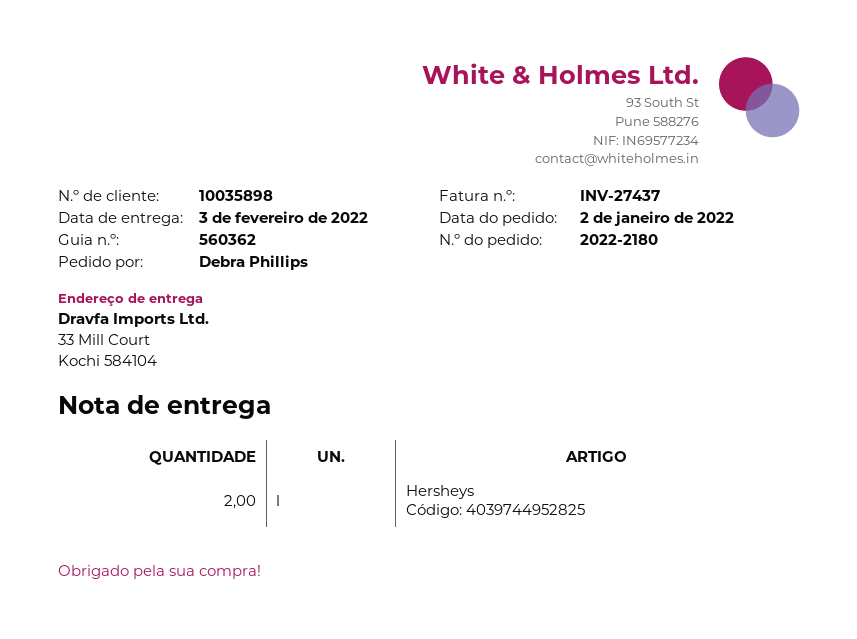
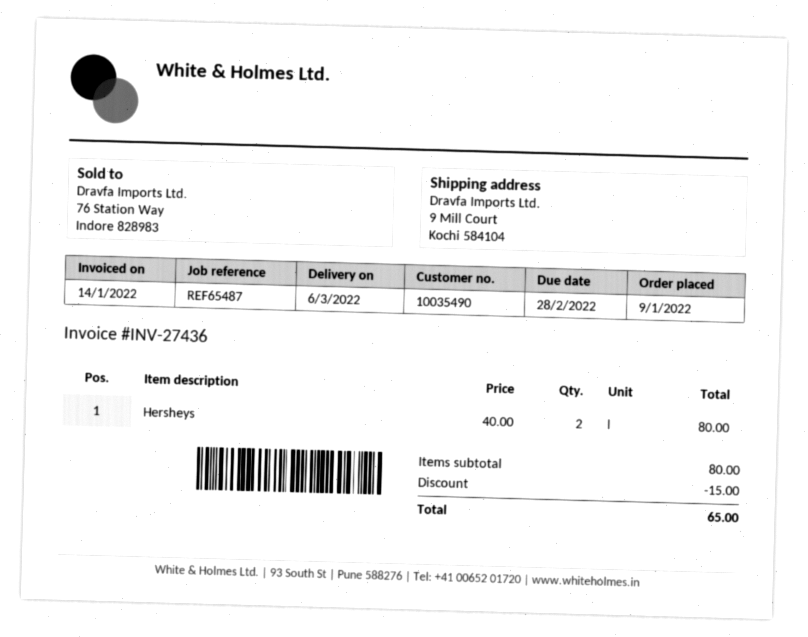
order date: 2022-01-02 -> 2022-01-09
delivery date: 2022-02-03 -> 2022-03-06
invoice number: INV-27437 -> INV-27436
customer number: 10035898 -> 10035490
ship to: 33 Mill Court, Kochi 584104 -> 9 Mill Court, Kochi 584104

